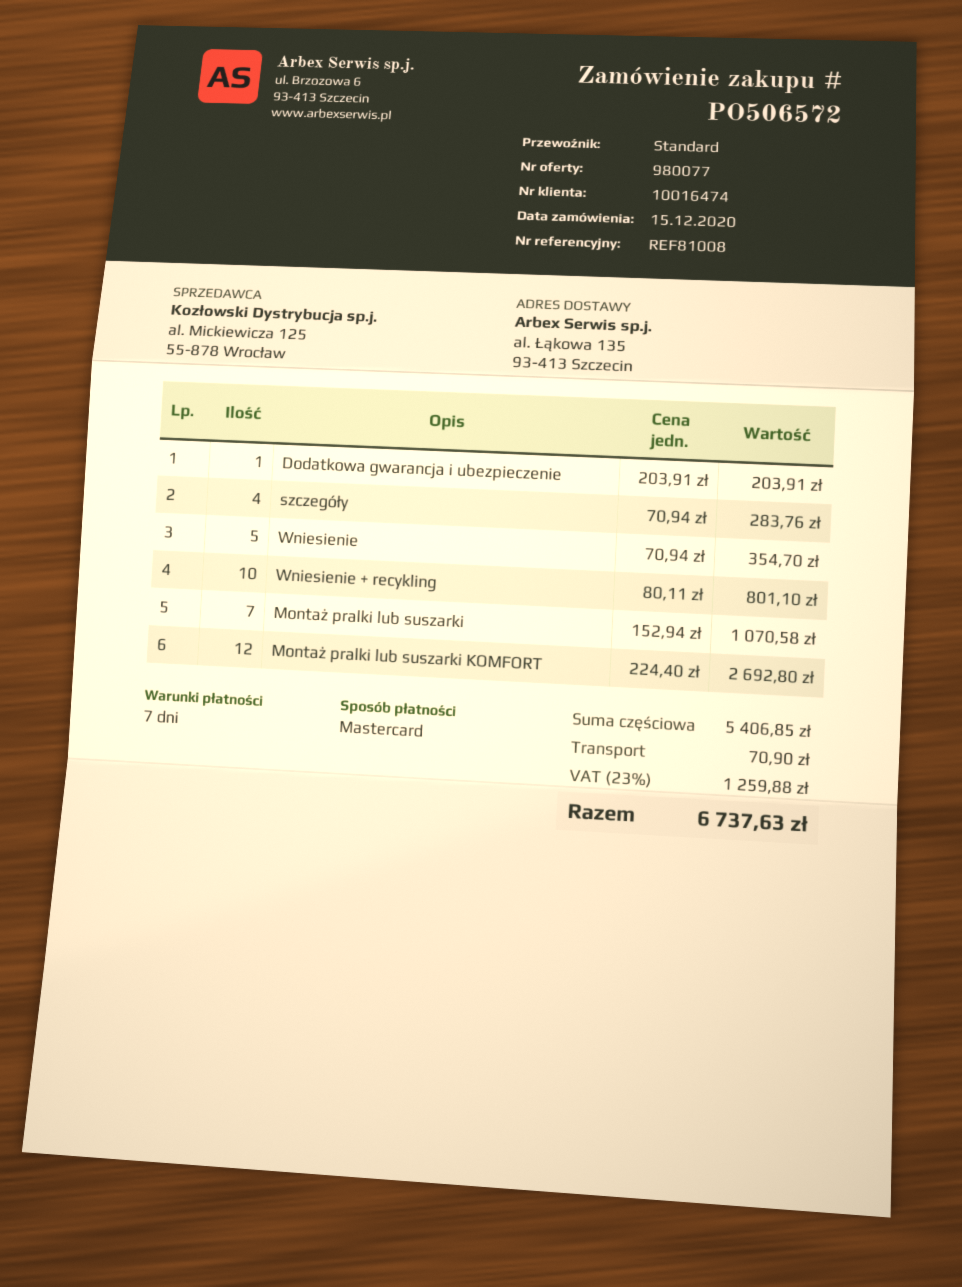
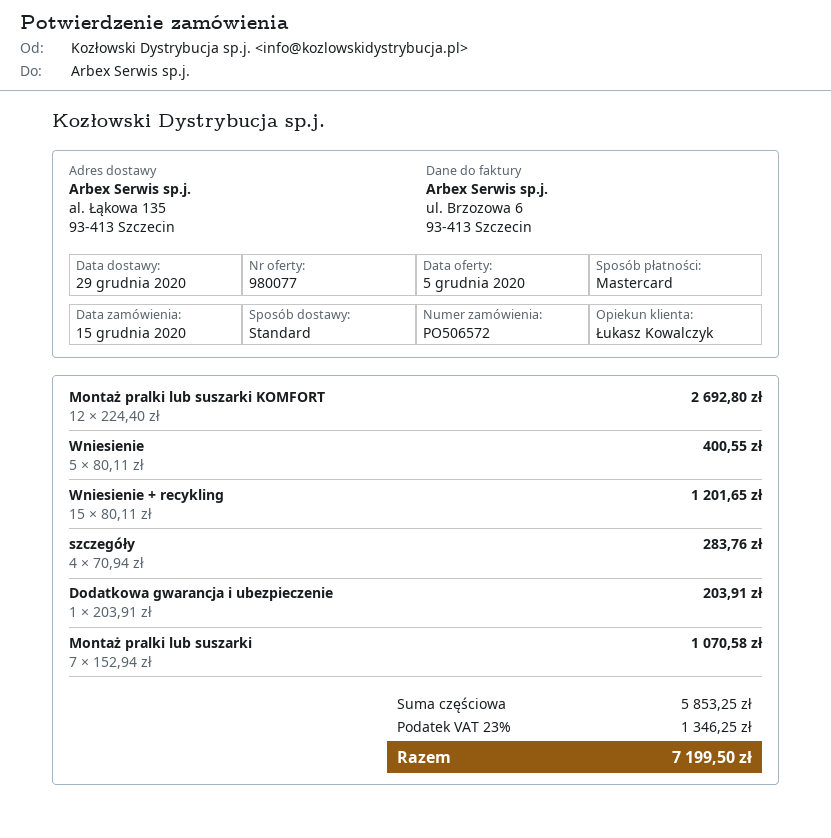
Wniesienie: 5 x 70.94 = 354.70 -> 5 x 80.11 = 400.55
Wniesienie + recykling: 10 x 80.11 = 801.10 -> 15 x 80.11 = 1201.65
subtotal: 5406.85 -> 5853.25
shipping: 70.90 -> none
tax: 23% = 1259.88 -> 23% = 1346.25
total: 6737.63 -> 7199.50

